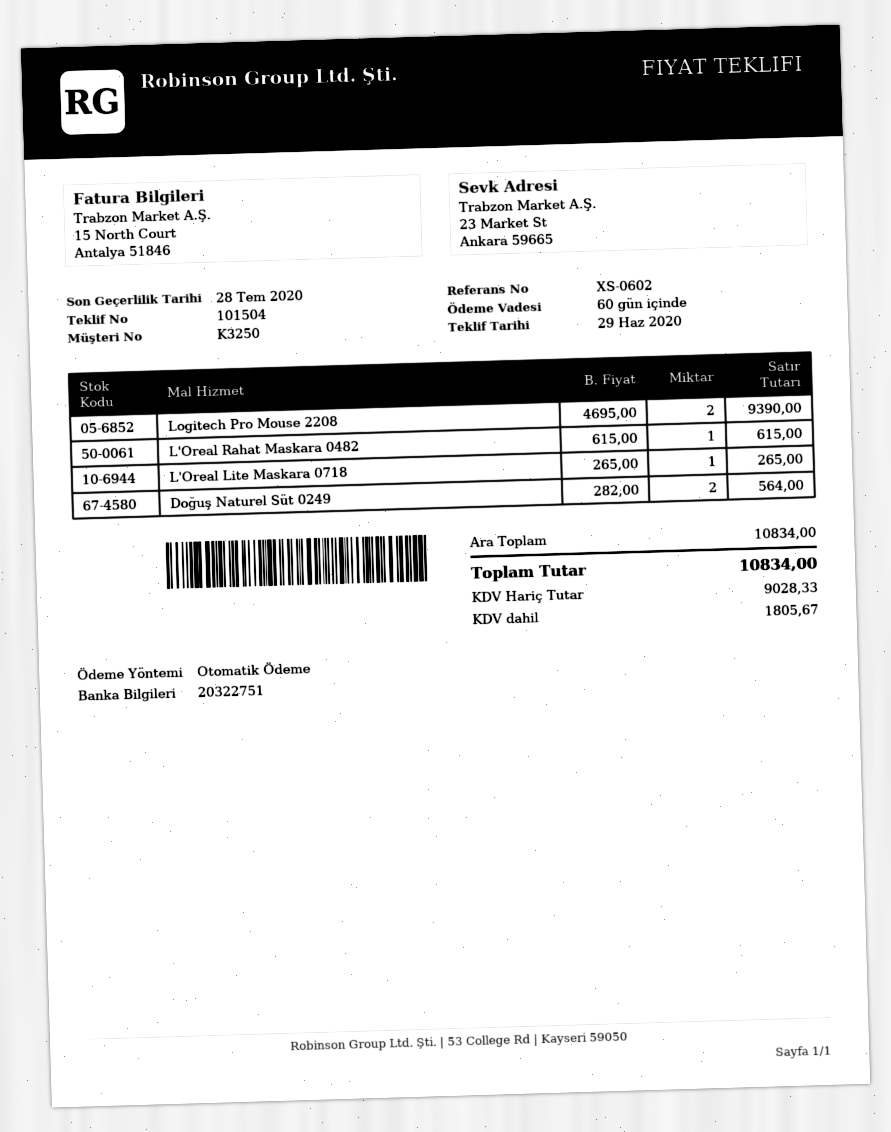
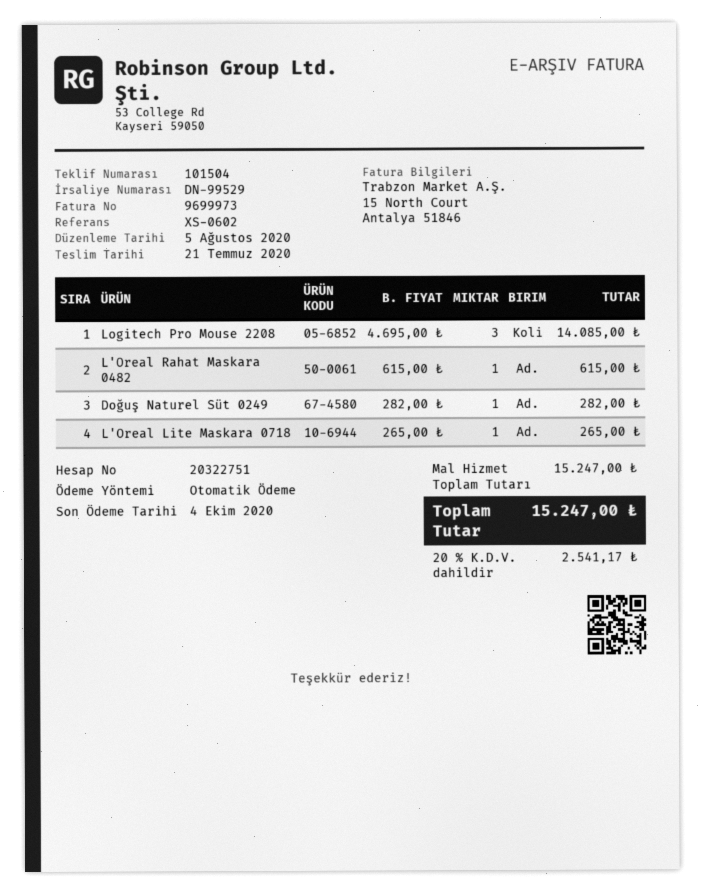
Logitech Pro Mouse 2208: 2 x 4695.00 = 9390.00 -> 3 x 4695.00 = 14085.00
Doğuş Naturel Süt 0249: 2 x 282.00 = 564.00 -> 1 x 282.00 = 282.00
subtotal: 10834.00 -> 15247.00
tax: 1805.67 -> 2541.17
total: 10834.00 -> 15247.00

